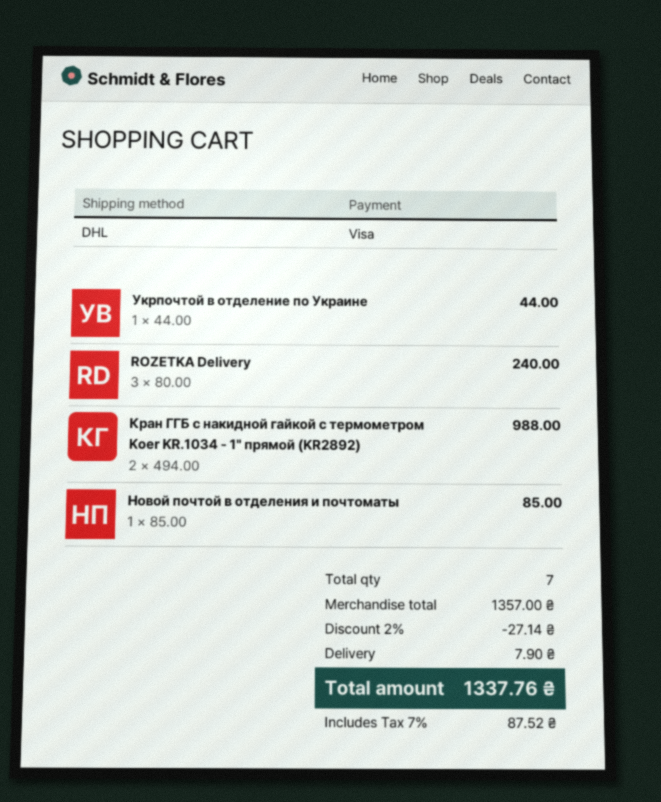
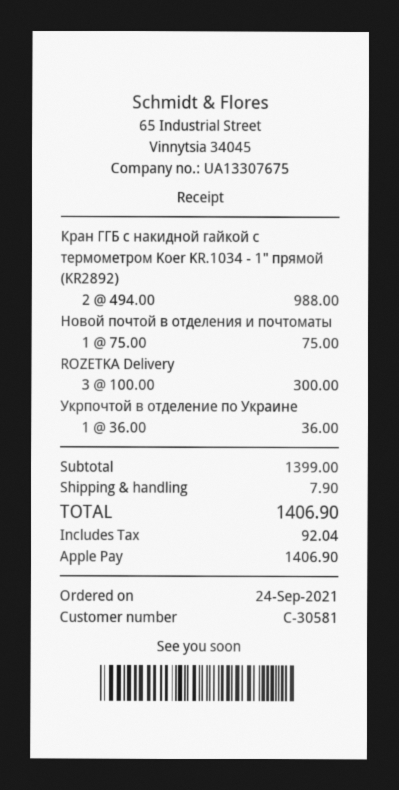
payment method: Visa -> Apple Pay
Укрпочтой в отделение по Украине: 1 x 44.00 = 44.00 -> 1 x 36.00 = 36.00
ROZETKA Delivery: 3 x 80.00 = 240.00 -> 3 x 100.00 = 300.00
Новой почтой в отделения и почтоматы: 1 x 85.00 = 85.00 -> 1 x 75.00 = 75.00
subtotal: 1357.00 -> 1399.00
discount: 2% = 27.14 -> none
tax: 87.52 -> 92.04
total: 1337.76 -> 1406.90

